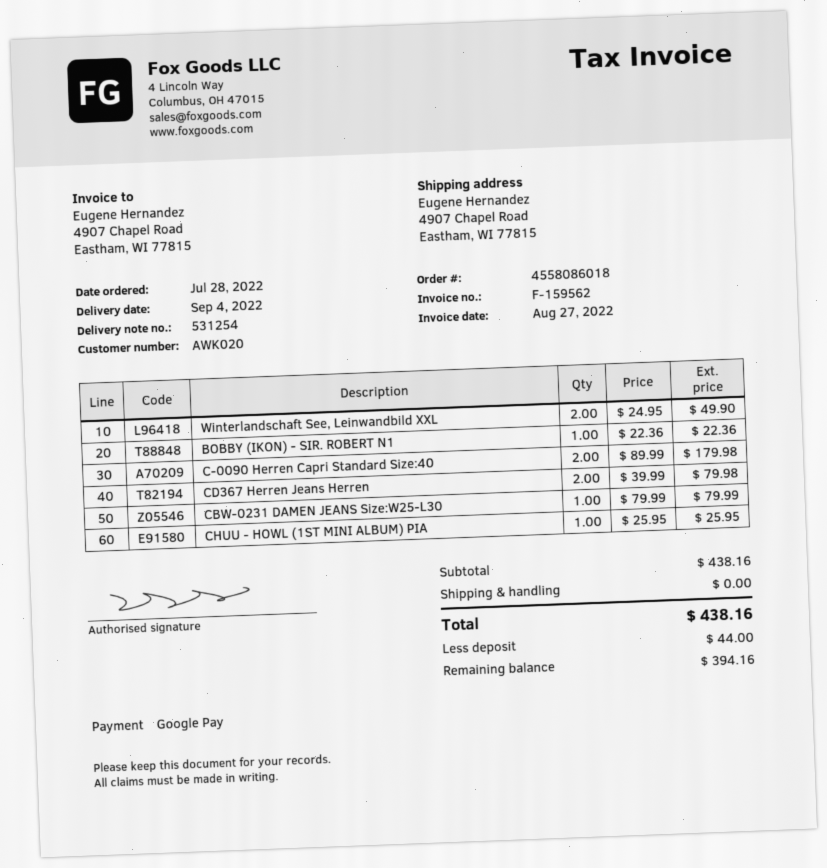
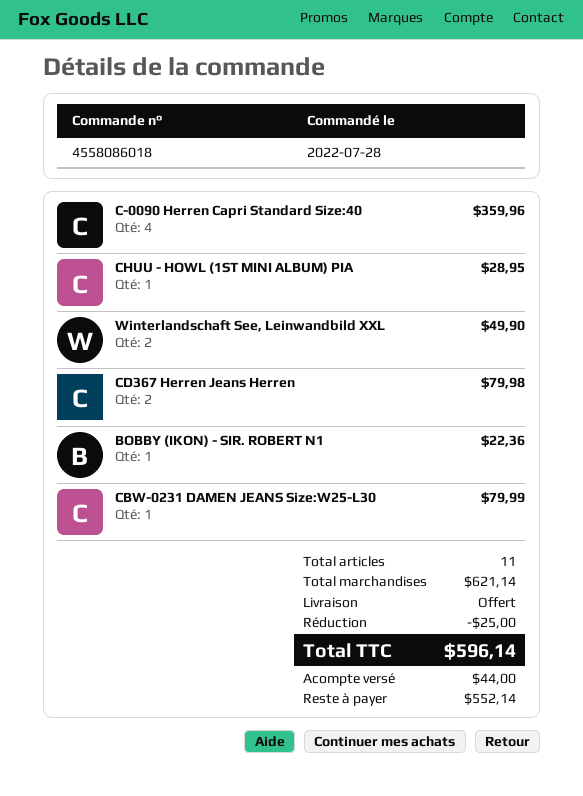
C-0090 Herren Capri Standard Size:40: 2 for 179.98 -> 4 for 359.96
CHUU - HOWL (1ST MINI ALBUM) PIA: 1 for 25.95 -> 1 for 28.95
subtotal: 438.16 -> 621.14
discount: none -> 25.00
total: 438.16 -> 596.14
balance: 394.16 -> 552.14

